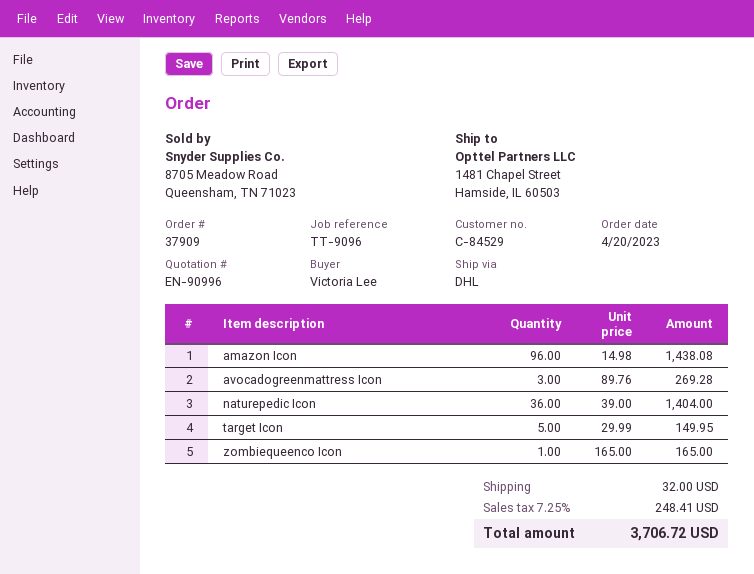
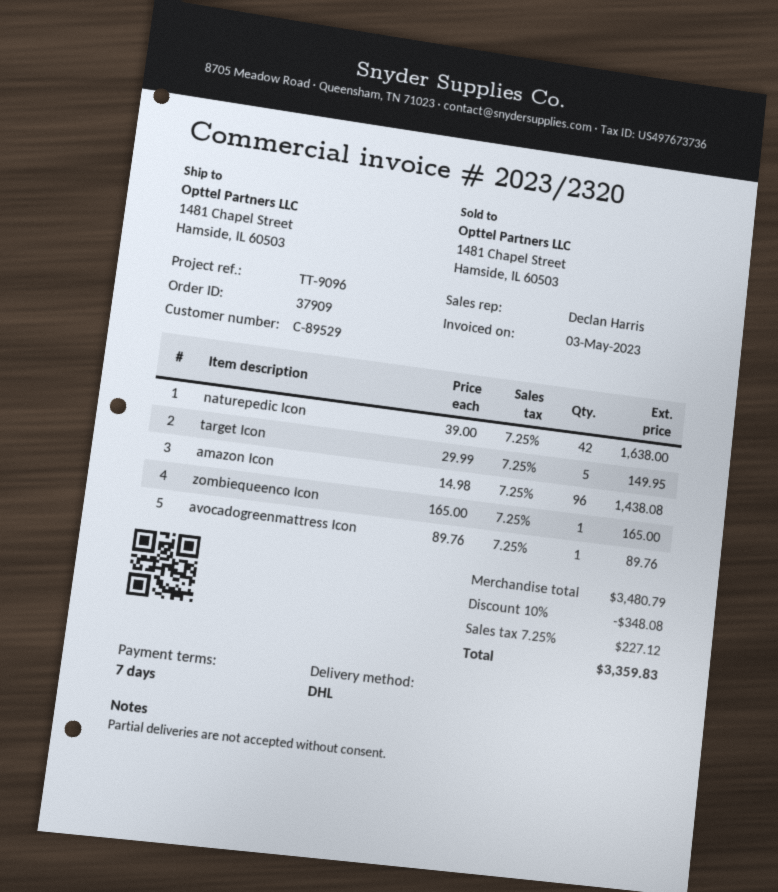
customer number: C-84529 -> C-89529
avocadogreenmattress Icon: 3 x 89.76 = 269.28 -> 1 x 89.76 = 89.76
naturepedic Icon: 36 x 39.00 = 1404.00 -> 42 x 39.00 = 1638.00
discount: none -> 10% = 348.08
shipping: 32.00 -> none
tax: 7.25% = 248.41 -> 7.25% = 227.12
total: 3706.72 -> 3359.83

